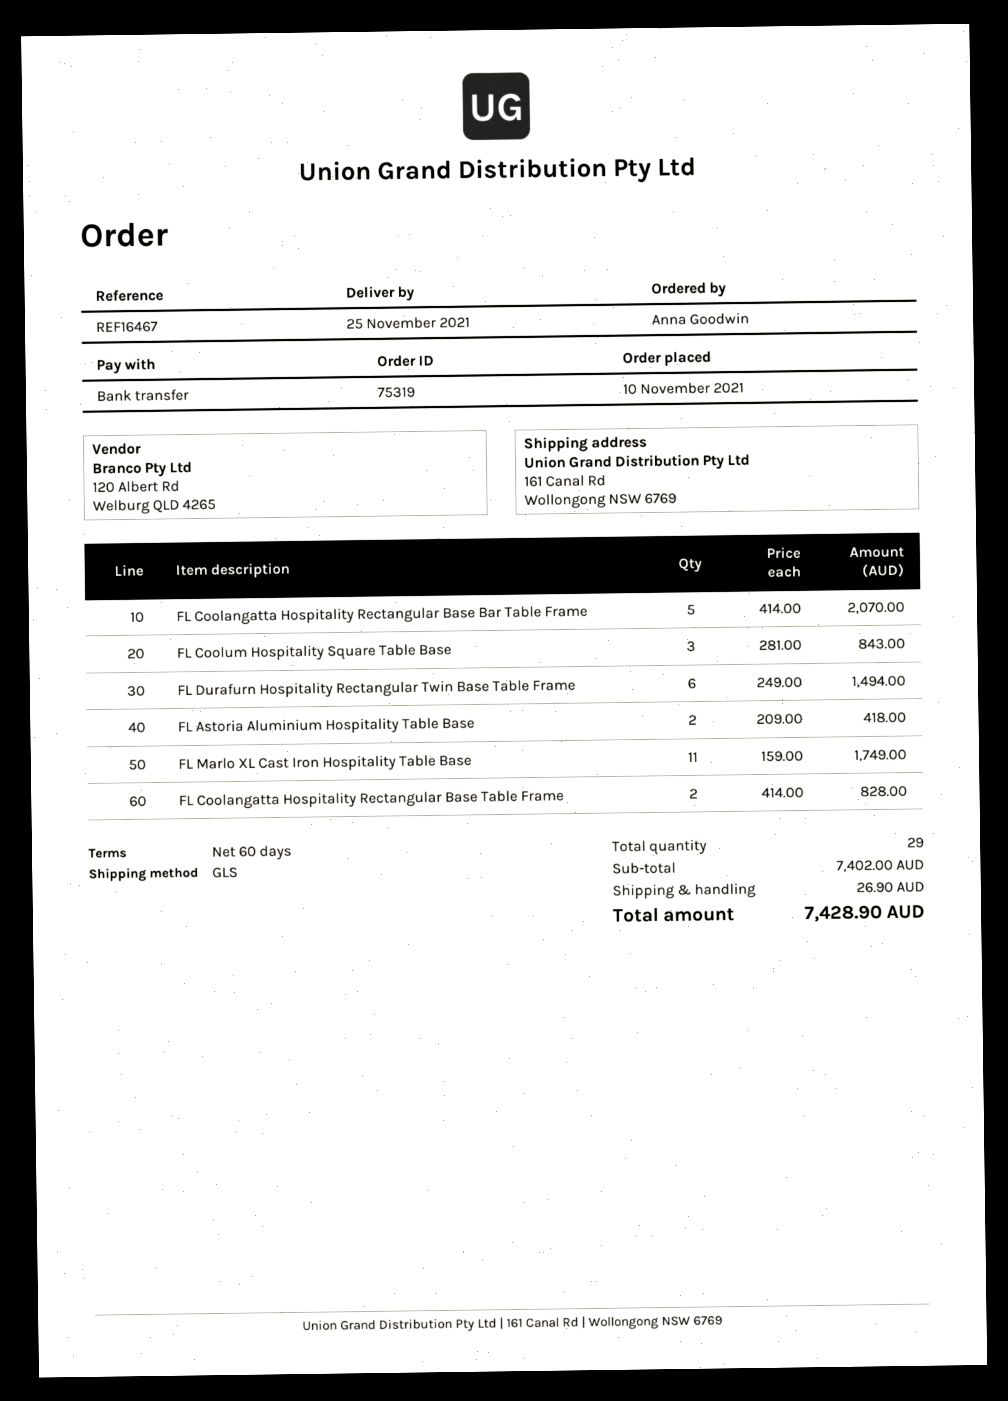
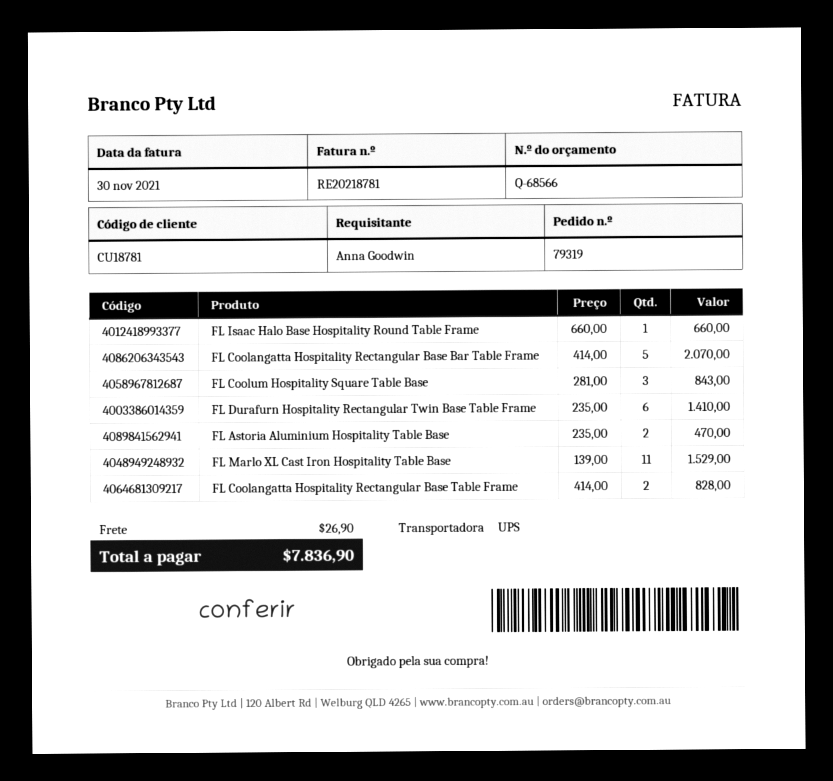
order number: 75319 -> 79319
shipping method: GLS -> UPS
FL Durafurn Hospitality Rectangular Twin Base Table Frame: 6 x 249.00 = 1494.00 -> 6 x 235.00 = 1410.00
FL Astoria Aluminium Hospitality Table Base: 2 x 209.00 = 418.00 -> 2 x 235.00 = 470.00
FL Marlo XL Cast Iron Hospitality Table Base: 11 x 159.00 = 1749.00 -> 11 x 139.00 = 1529.00
FL Isaac Halo Base Hospitality Round Table Frame: none -> 1 x 660.00 = 660.00
total: 7428.90 -> 7836.90

